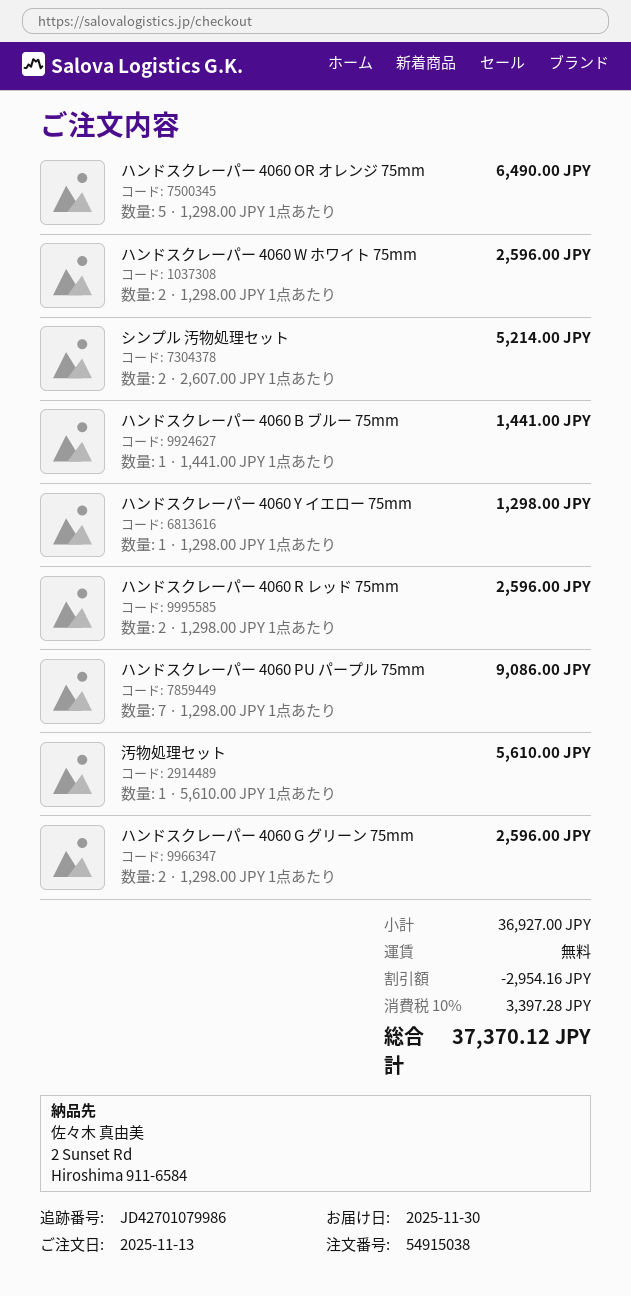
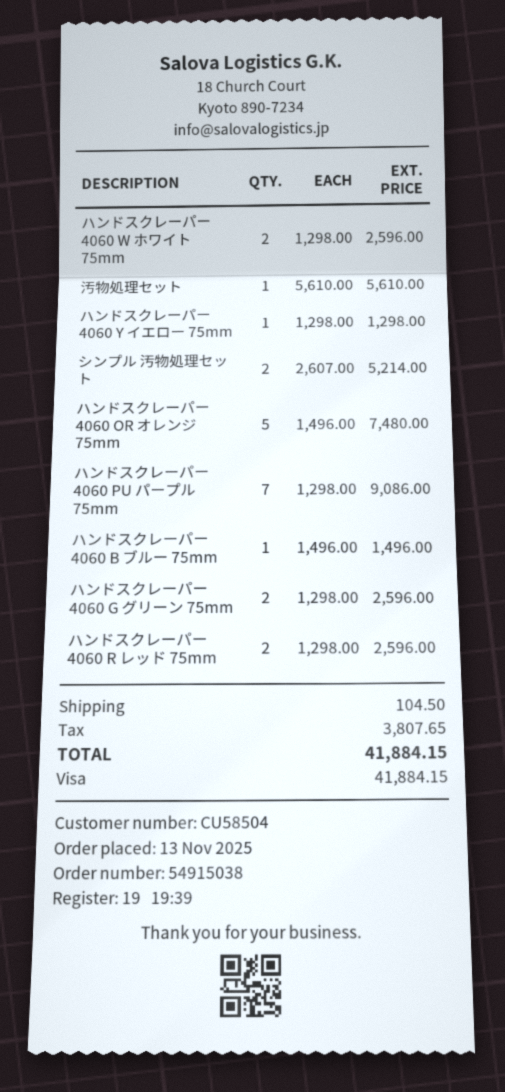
ハンドスクレーパー 4060 OR オレンジ 75mm: 5 x 1298.00 = 6490.00 -> 5 x 1496.00 = 7480.00
ハンドスクレーパー 4060 B ブルー 75mm: 1 x 1441.00 = 1441.00 -> 1 x 1496.00 = 1496.00
discount: 2954.16 -> none
shipping: 0.00 -> 104.50
tax: 3397.28 -> 3807.65
total: 37370.12 -> 41884.15

